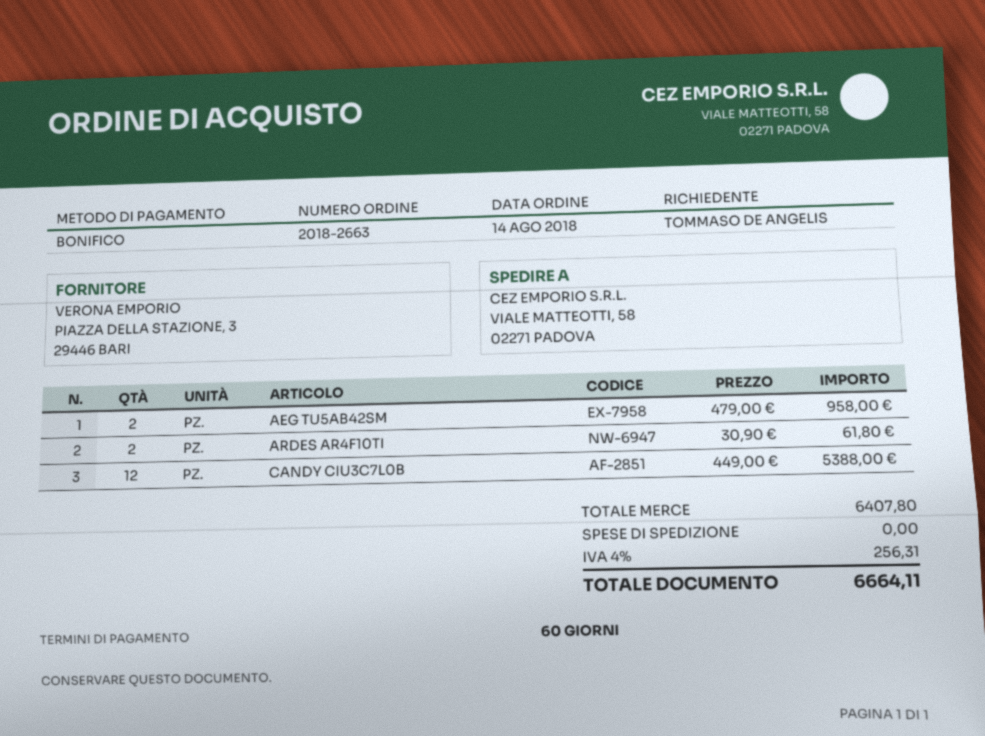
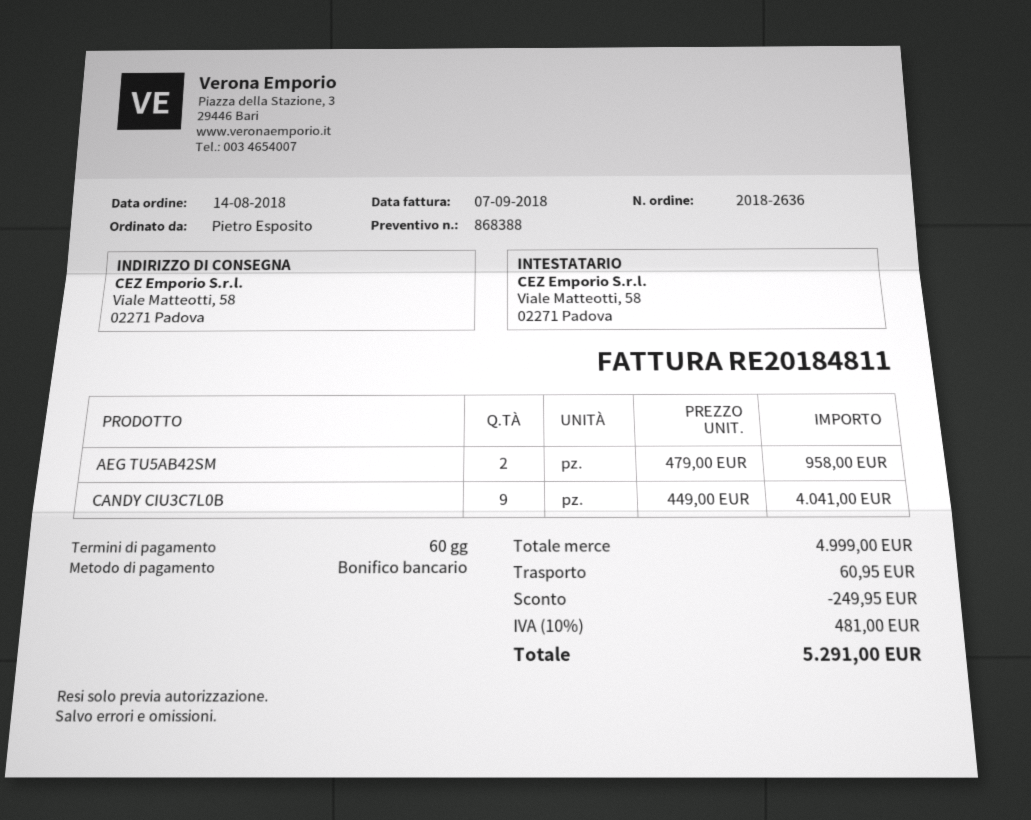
order number: 2018-2663 -> 2018-2636
ordered by: TOMMASO DE ANGELIS -> Pietro Esposito
ARDES AR4F10TI: 2 x 30.90 = 61.80 -> none
CANDY CIU3C7L0B: 12 x 449.00 = 5388.00 -> 9 x 449.00 = 4041.00
subtotal: 6407.80 -> 4999.00
discount: none -> 249.95
shipping: 0.00 -> 60.95
tax: 4% = 256.31 -> 10% = 481.00
total: 6664.11 -> 5291.00

